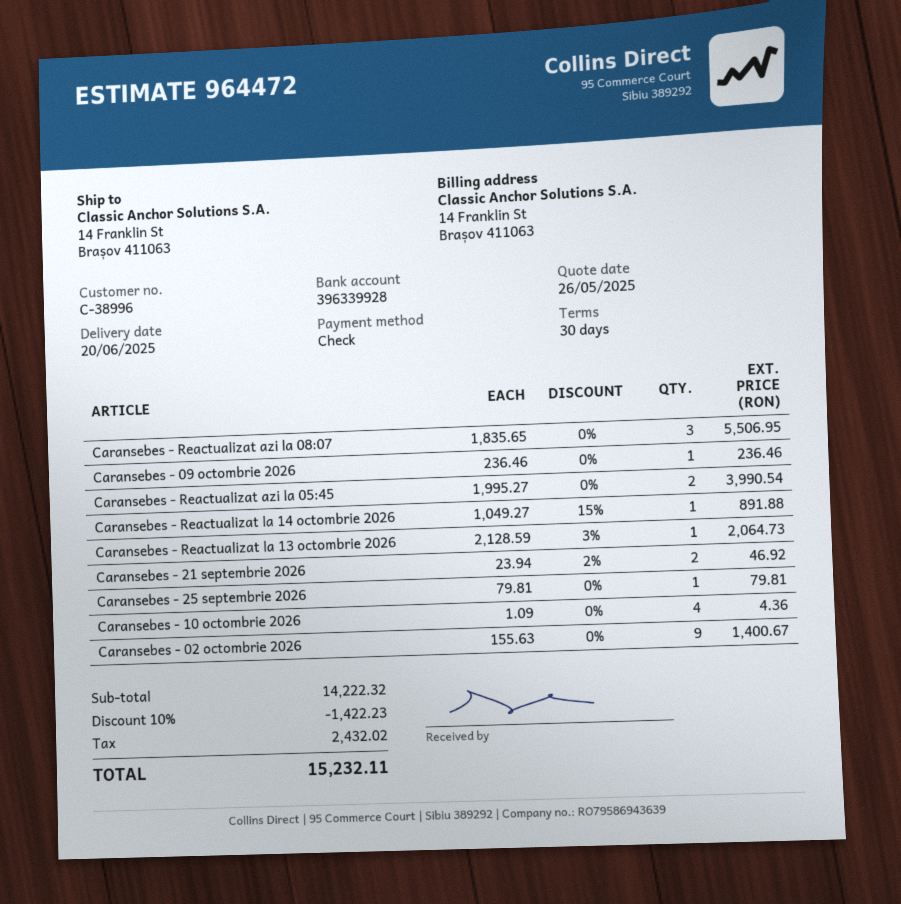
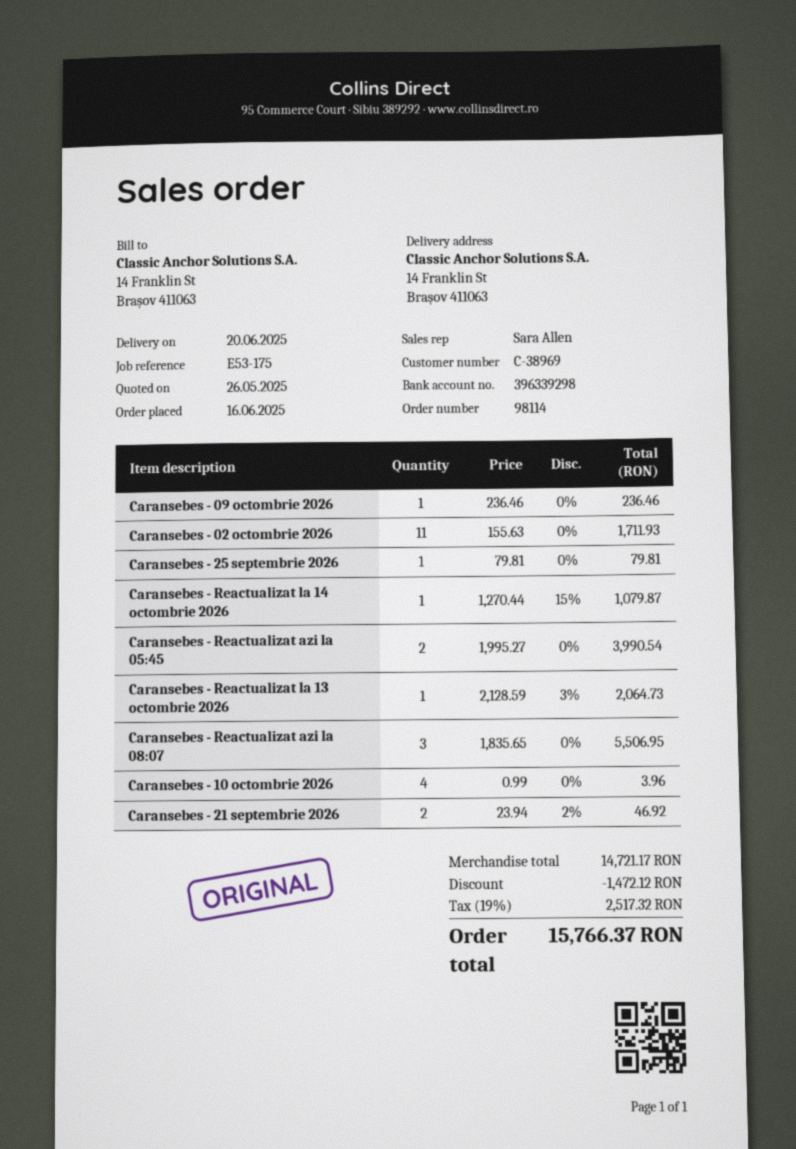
customer number: C-38996 -> C-38969
bank account: 396339928 -> 396339298
Caransebes - Reactualizat la 14 octombrie 2026: 1 x 1049.27 - 15% = 891.88 -> 1 x 1270.44 - 15% = 1079.87
Caransebes - 10 octombrie 2026: 4 x 1.09 = 4.36 -> 4 x 0.99 = 3.96
Caransebes - 02 octombrie 2026: 9 x 155.63 = 1400.67 -> 11 x 155.63 = 1711.93
subtotal: 14222.32 -> 14721.17
discount: 1422.23 -> 1472.12
tax: 2432.02 -> 2517.32
total: 15232.11 -> 15766.37

